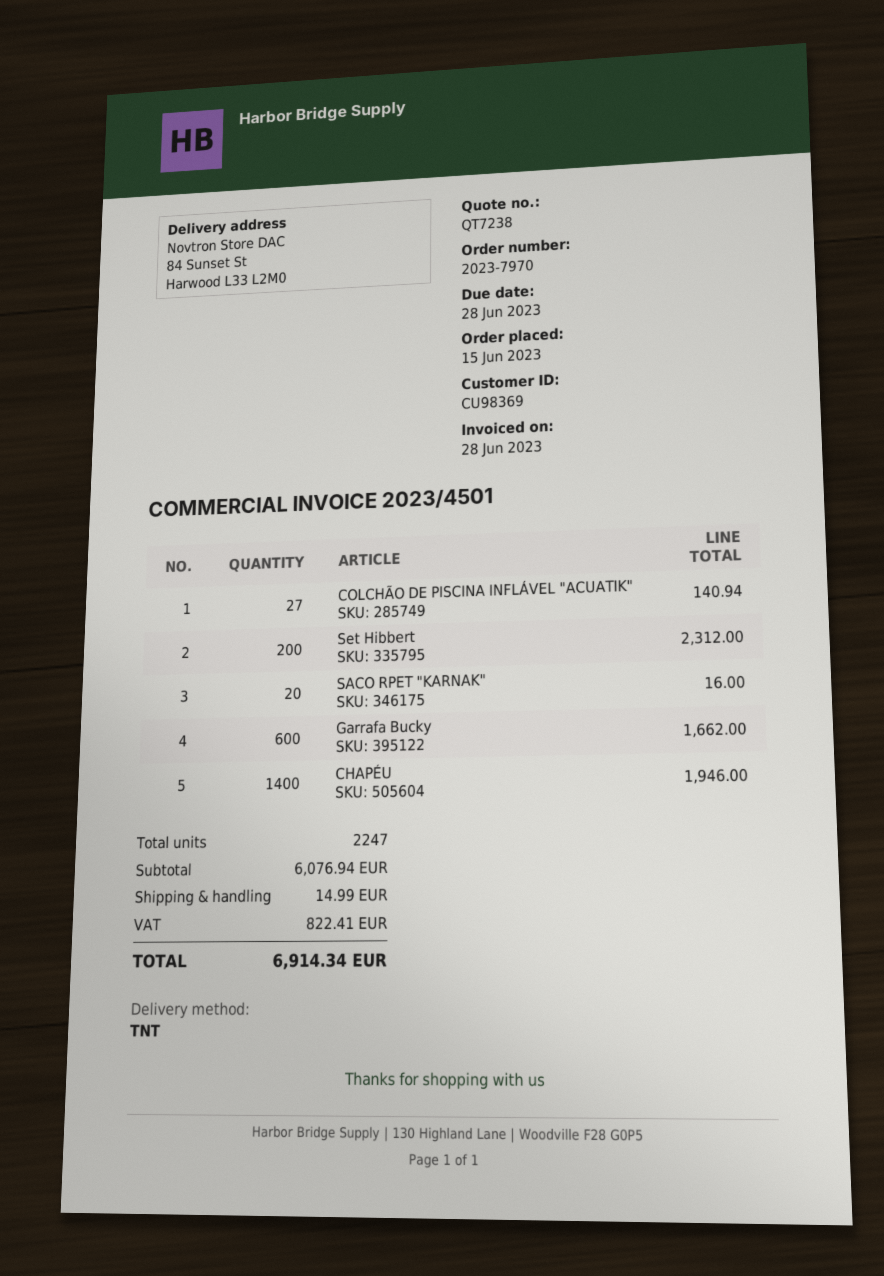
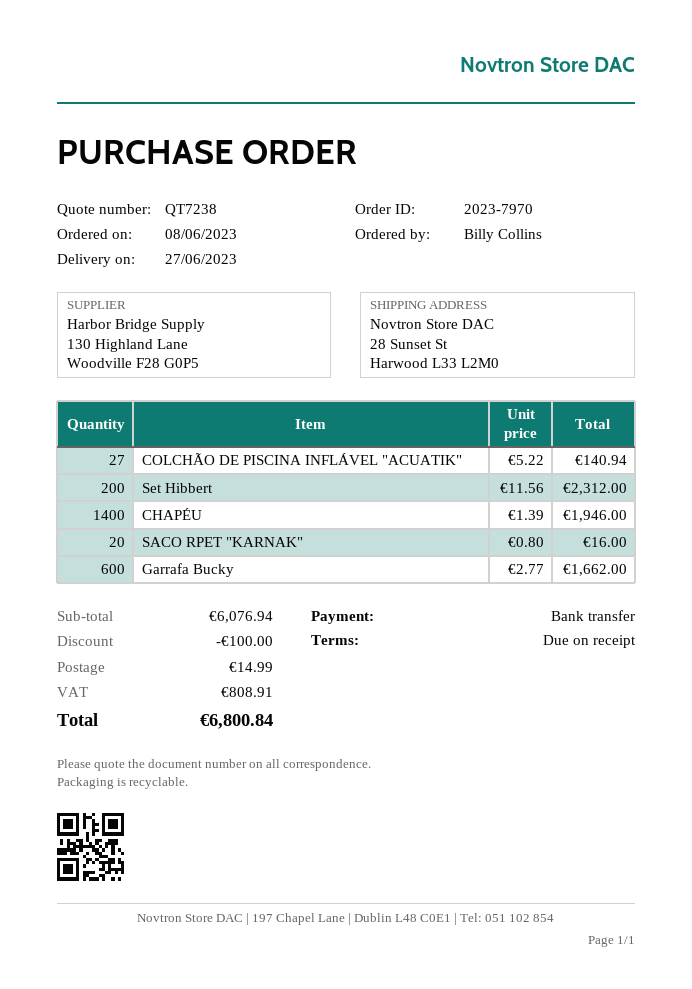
order date: 2023-06-15 -> 2023-06-08
ship to: 84 Sunset St, Harwood L33 L2M0 -> 28 Sunset St, Harwood L33 L2M0
discount: none -> 100.00
tax: 822.41 -> 808.91
total: 6914.34 -> 6800.84

